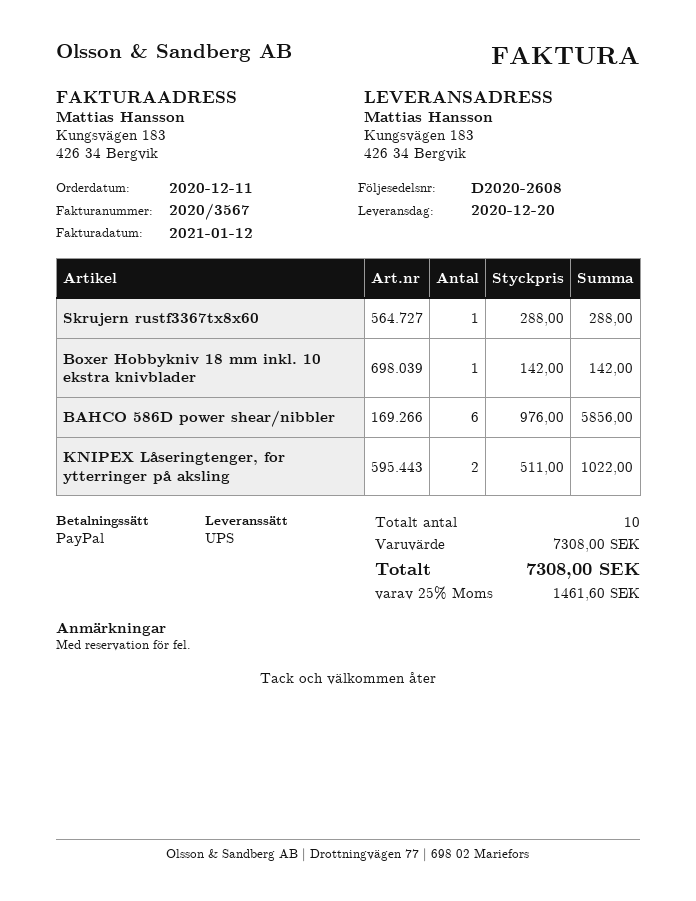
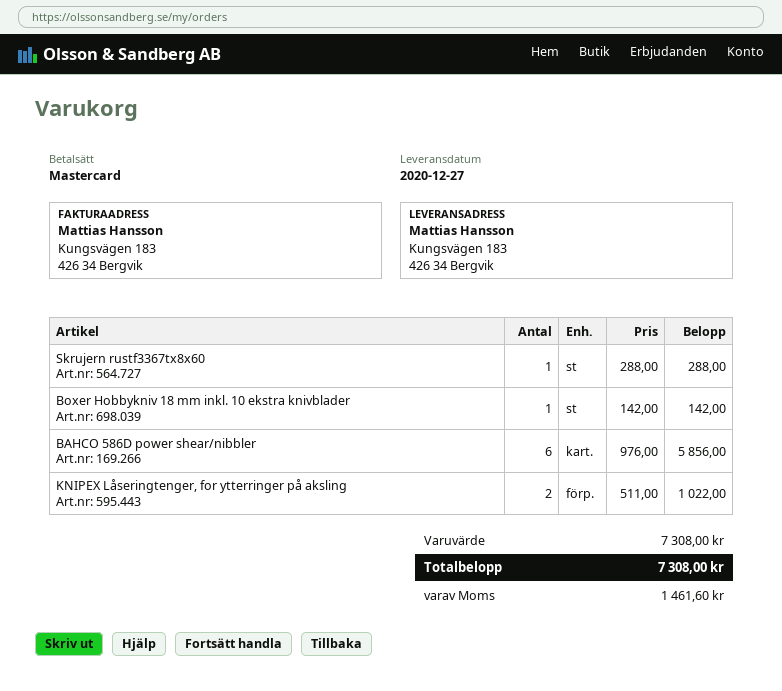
delivery date: 2020-12-20 -> 2020-12-27
payment method: PayPal -> Mastercard

